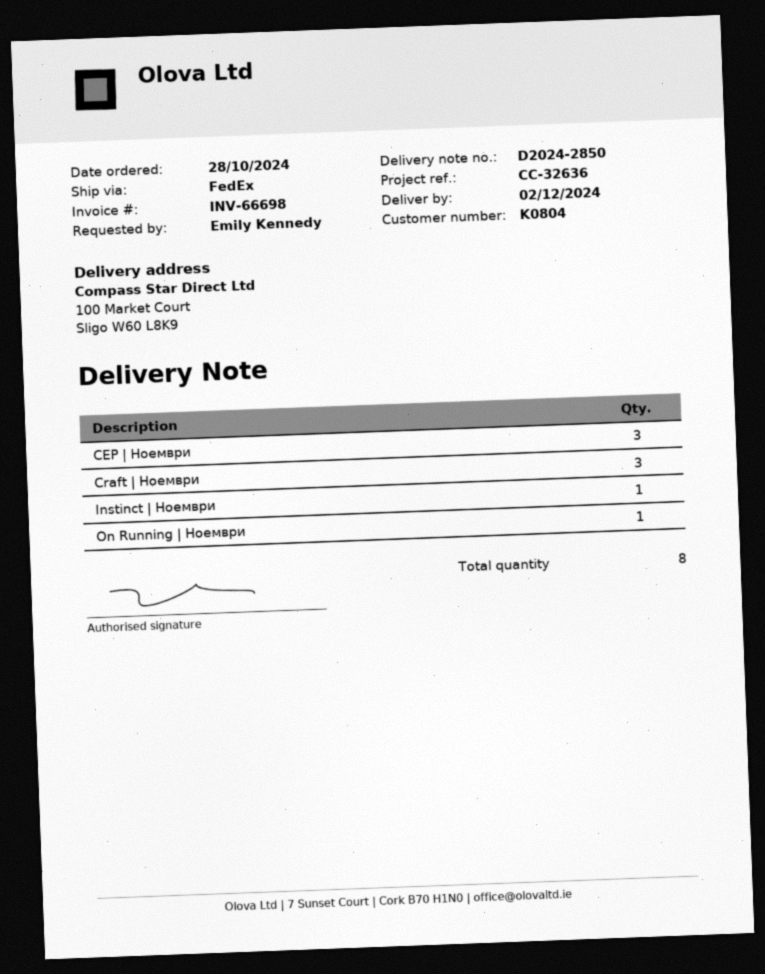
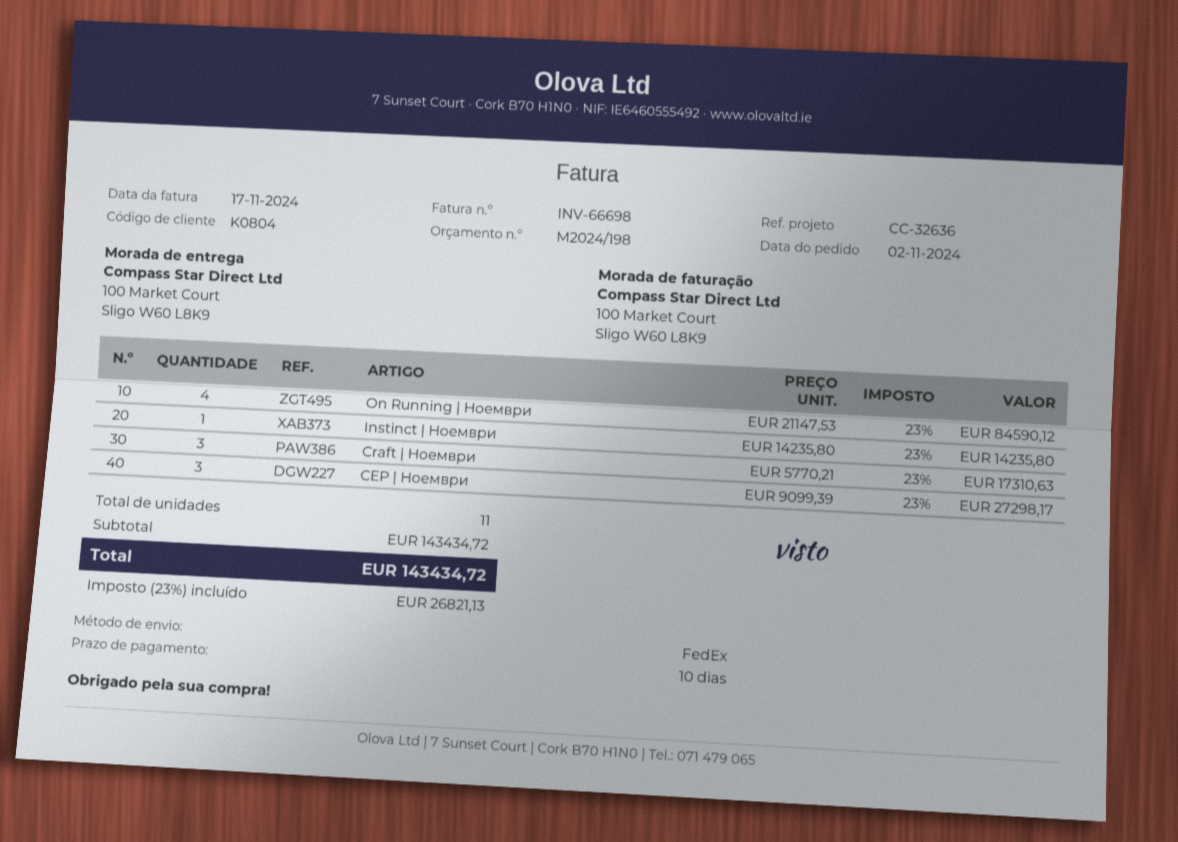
order date: 2024-10-28 -> 2024-11-02
On Running | Ноември: 1 -> 4
total quantity: 8 -> 11

